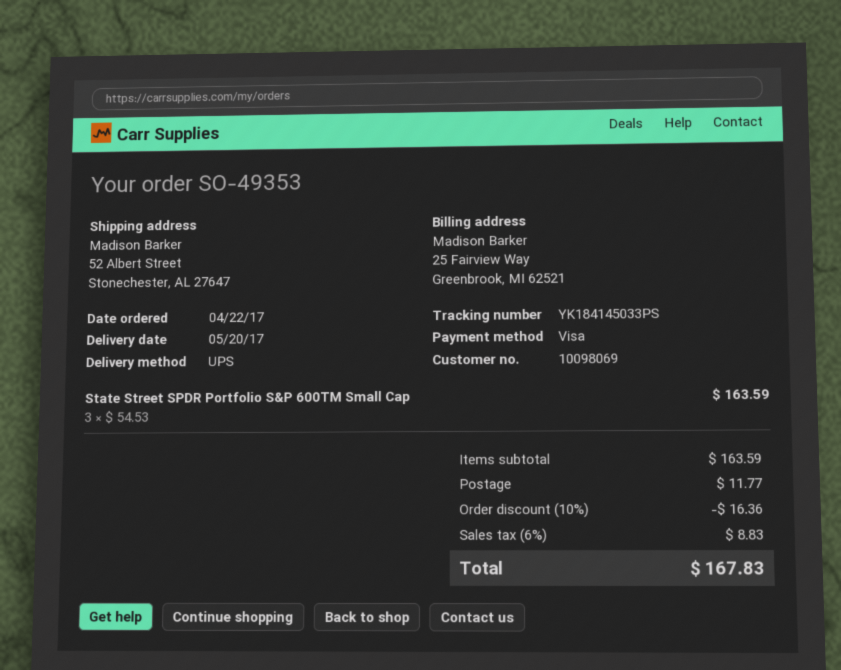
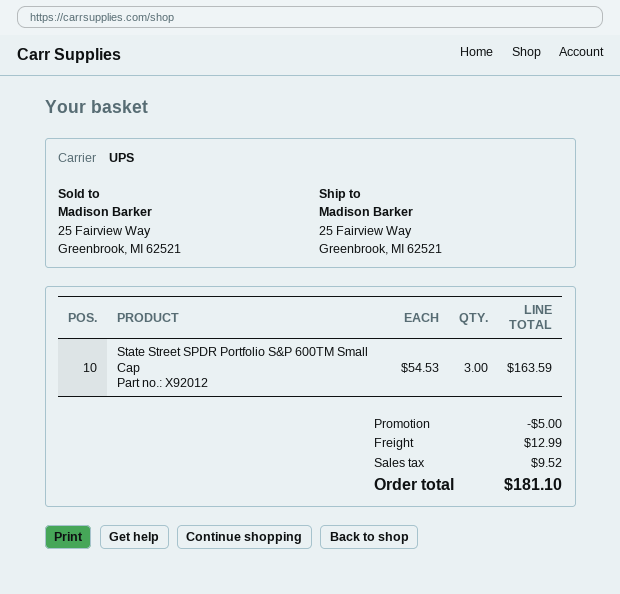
ship to: 52 Albert Street, Stonechester, AL 27647 -> 25 Fairview Way, Greenbrook, MI 62521
discount: 16.36 -> 5.00
shipping: 11.77 -> 12.99
tax: 8.83 -> 9.52
total: 167.83 -> 181.10

